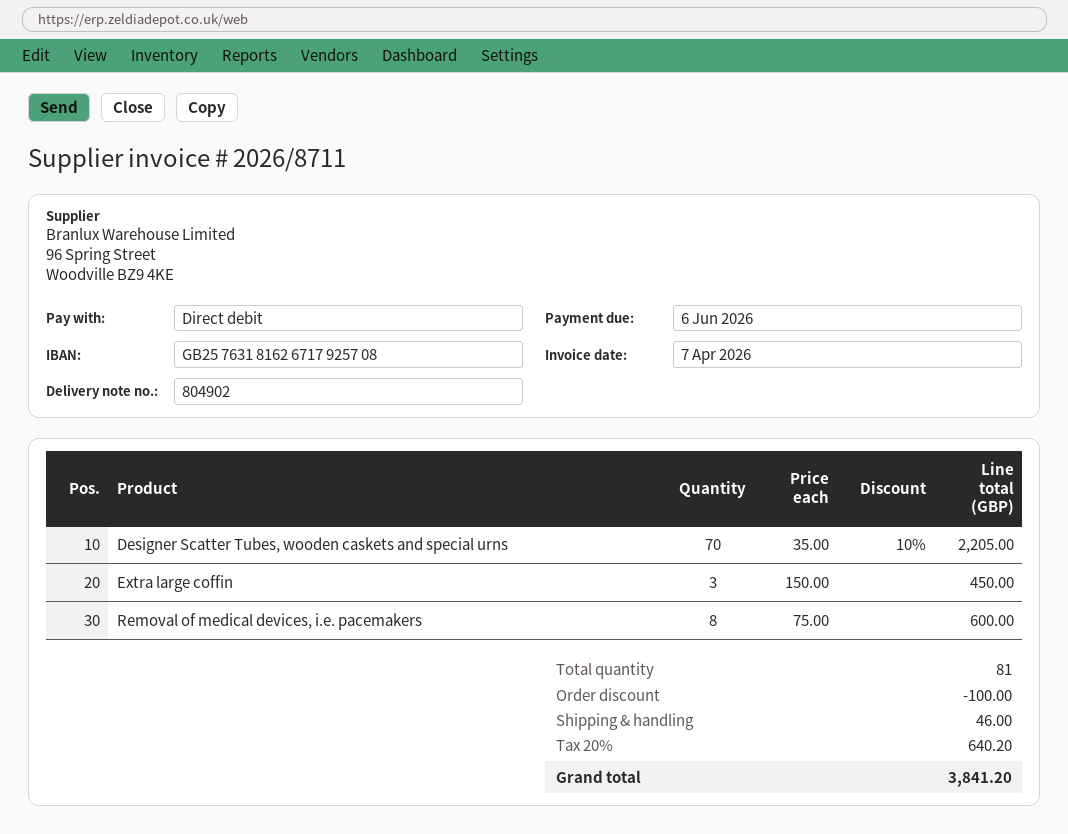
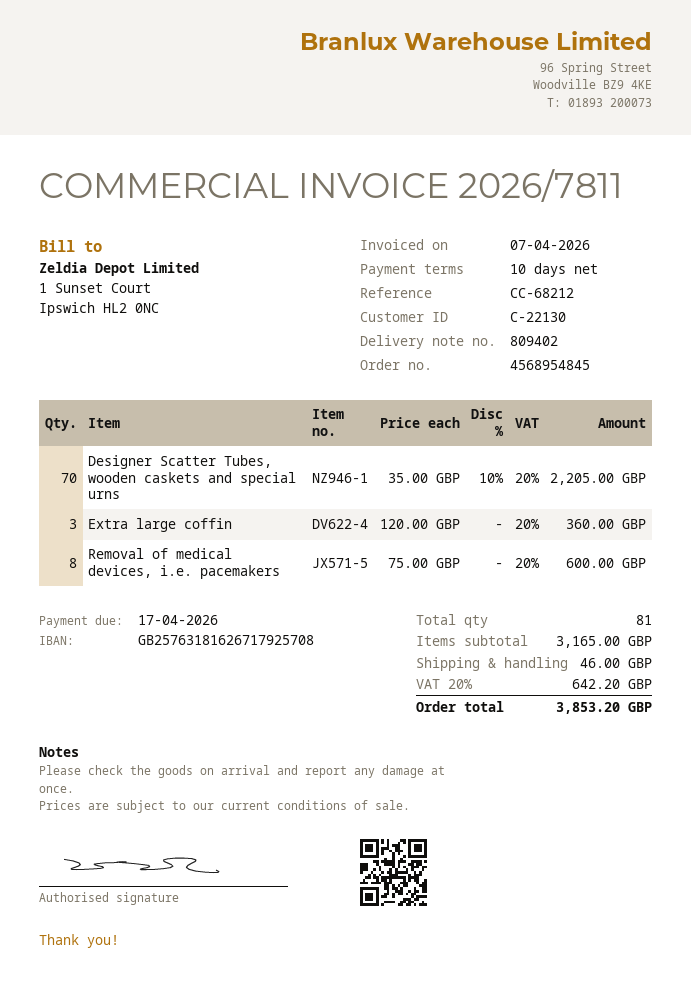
delivery note number: 804902 -> 809402
invoice number: 2026/8711 -> 2026/7811
due date: 2026-06-06 -> 2026-04-17
Extra large coffin: 3 x 150.00 = 450.00 -> 3 x 120.00 = 360.00
discount: 100.00 -> none
tax: 20% = 640.20 -> 20% = 642.20
total: 3841.20 -> 3853.20

